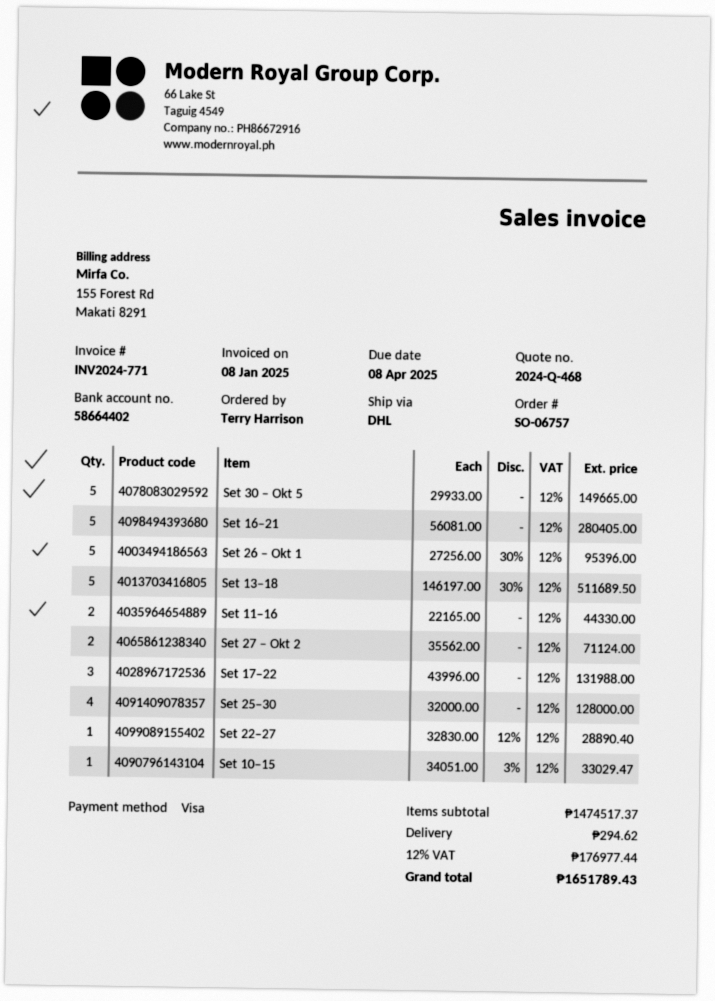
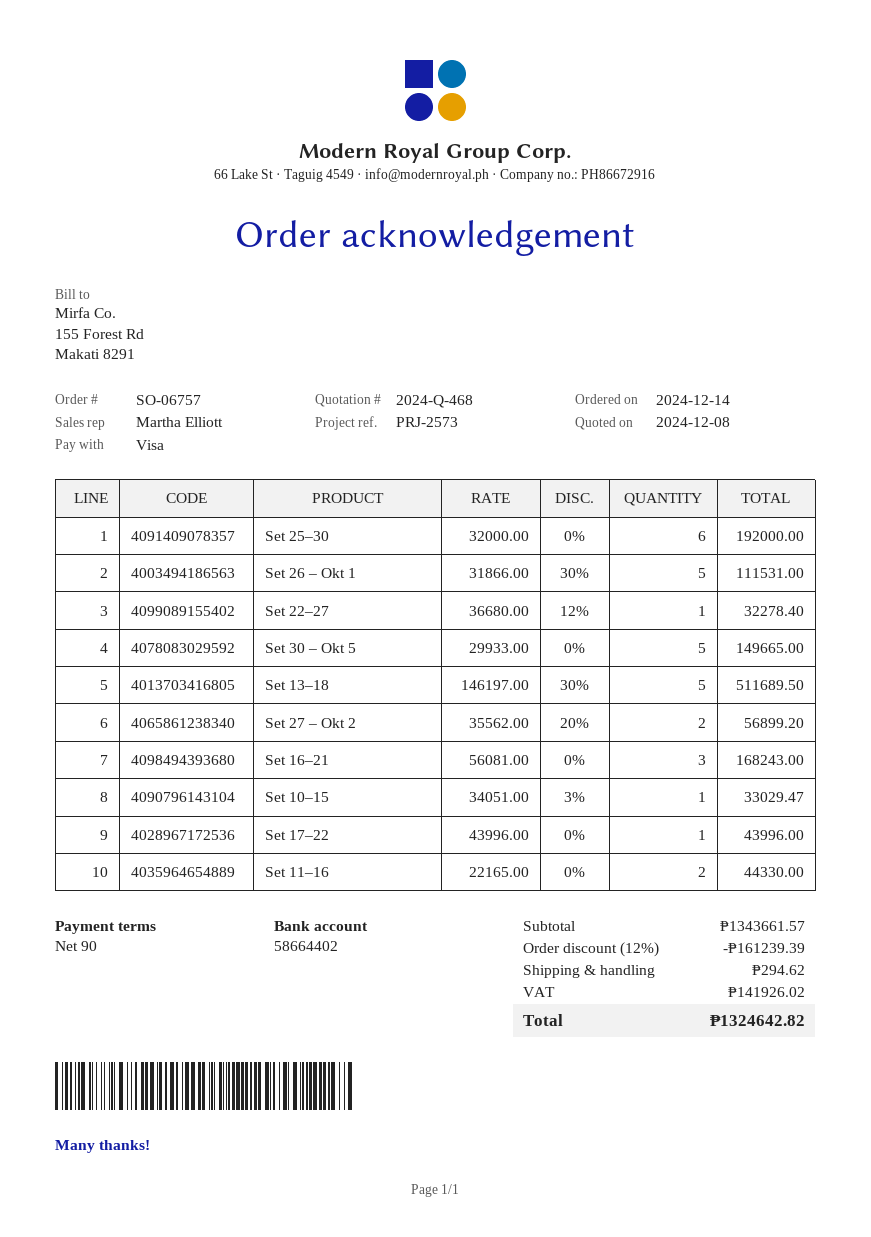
Set 16–21: 5 x 56081.00 = 280405.00 -> 3 x 56081.00 = 168243.00
Set 26 – Okt 1: 5 x 27256.00 - 30% = 95396.00 -> 5 x 31866.00 - 30% = 111531.00
Set 27 – Okt 2: 2 x 35562.00 = 71124.00 -> 2 x 35562.00 - 20% = 56899.20
Set 17–22: 3 x 43996.00 = 131988.00 -> 1 x 43996.00 = 43996.00
Set 25–30: 4 x 32000.00 = 128000.00 -> 6 x 32000.00 = 192000.00
Set 22–27: 1 x 32830.00 - 12% = 28890.40 -> 1 x 36680.00 - 12% = 32278.40
subtotal: 1474517.37 -> 1343661.57
discount: none -> 12% = 161239.39
tax: 176977.44 -> 141926.02
total: 1651789.43 -> 1324642.82

